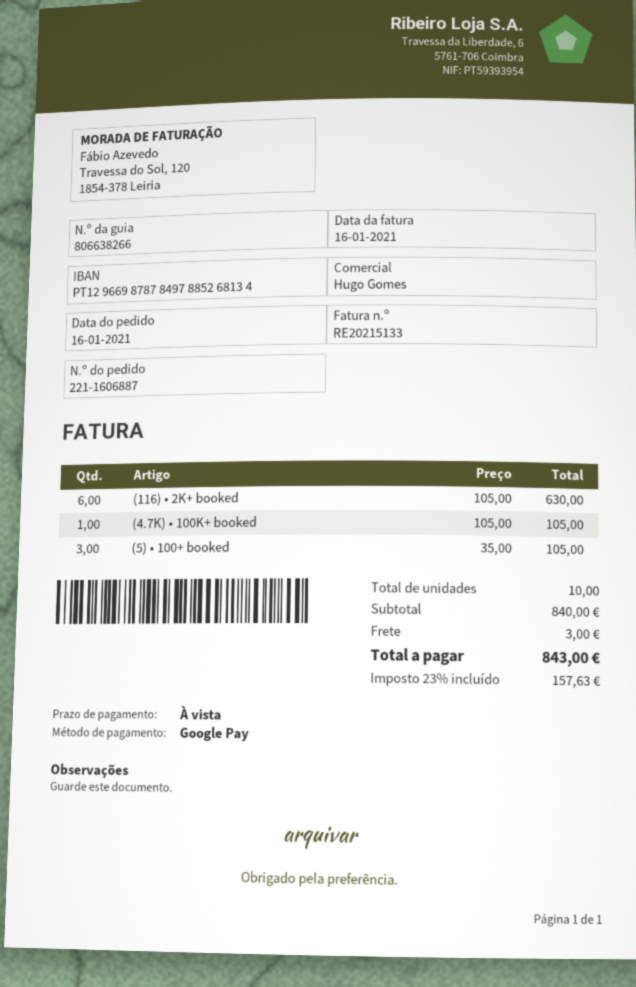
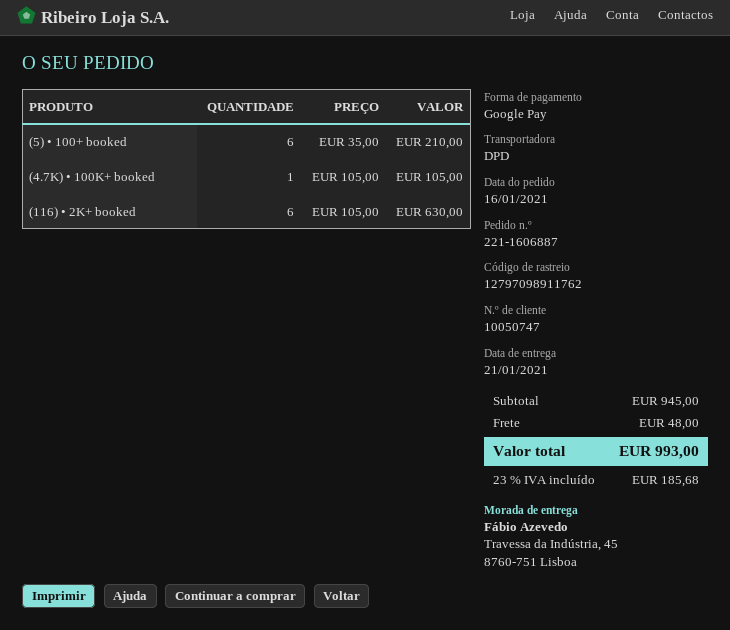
(5) • 100+ booked: 3 x 35.00 = 105.00 -> 6 x 35.00 = 210.00
subtotal: 840.00 -> 945.00
shipping: 3.00 -> 48.00
tax: 23% = 157.63 -> 23% = 185.68
total: 843.00 -> 993.00

